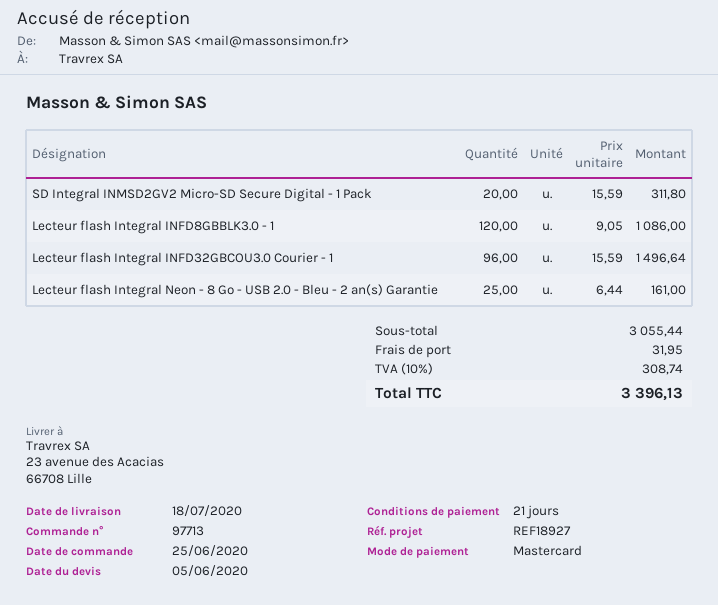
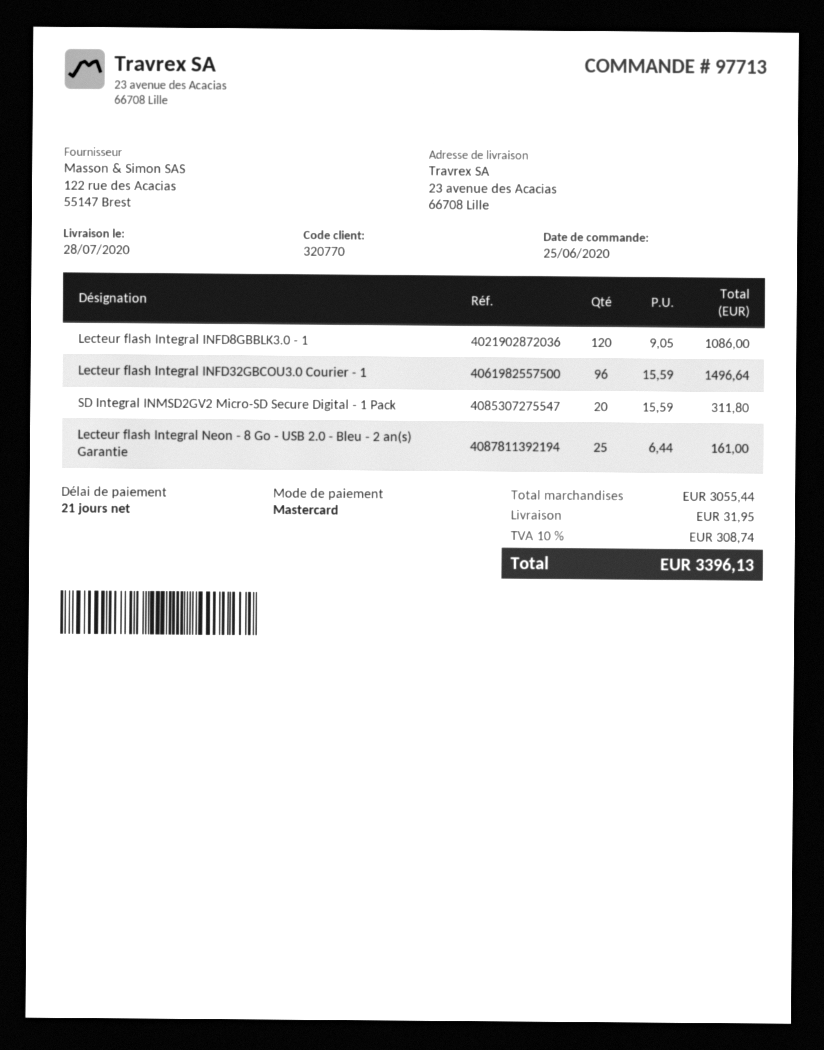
delivery date: 2020-07-18 -> 2020-07-28

